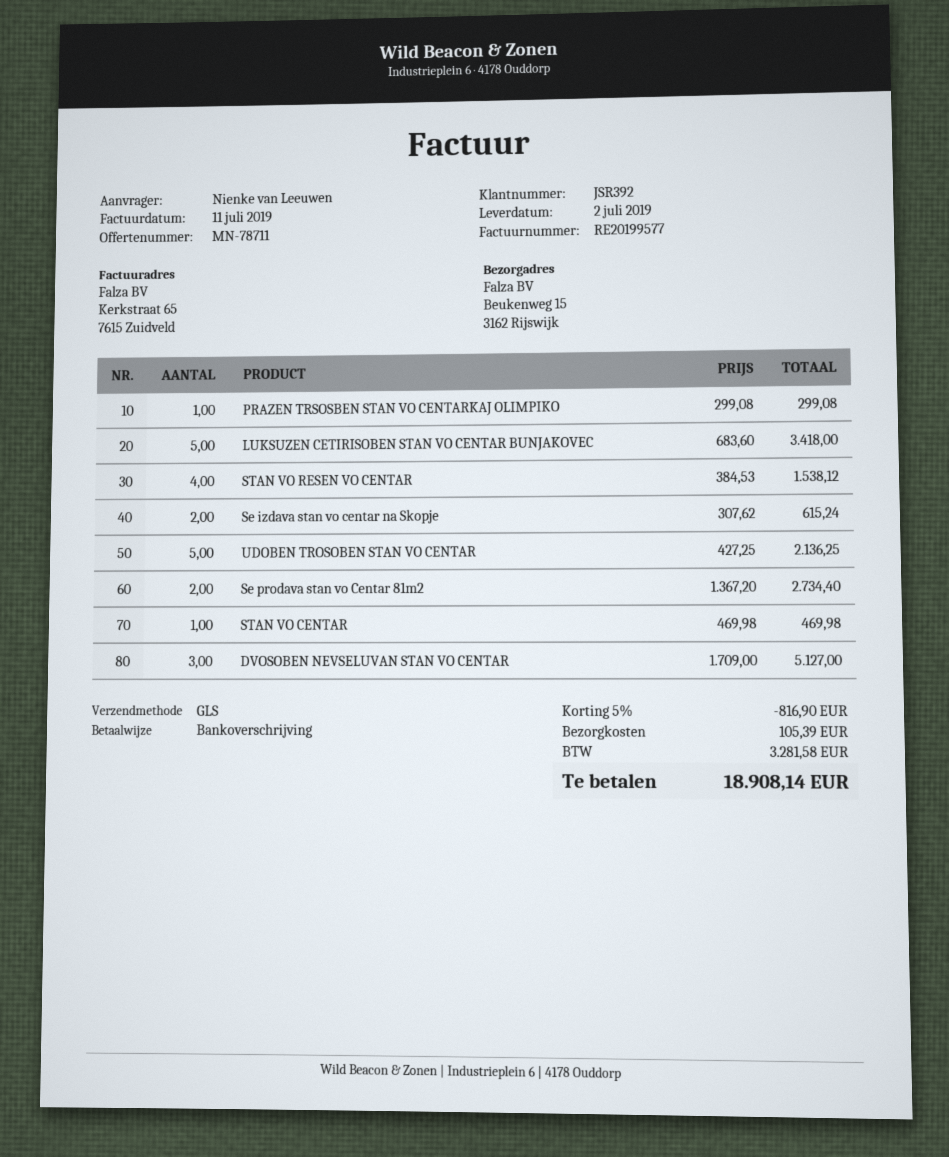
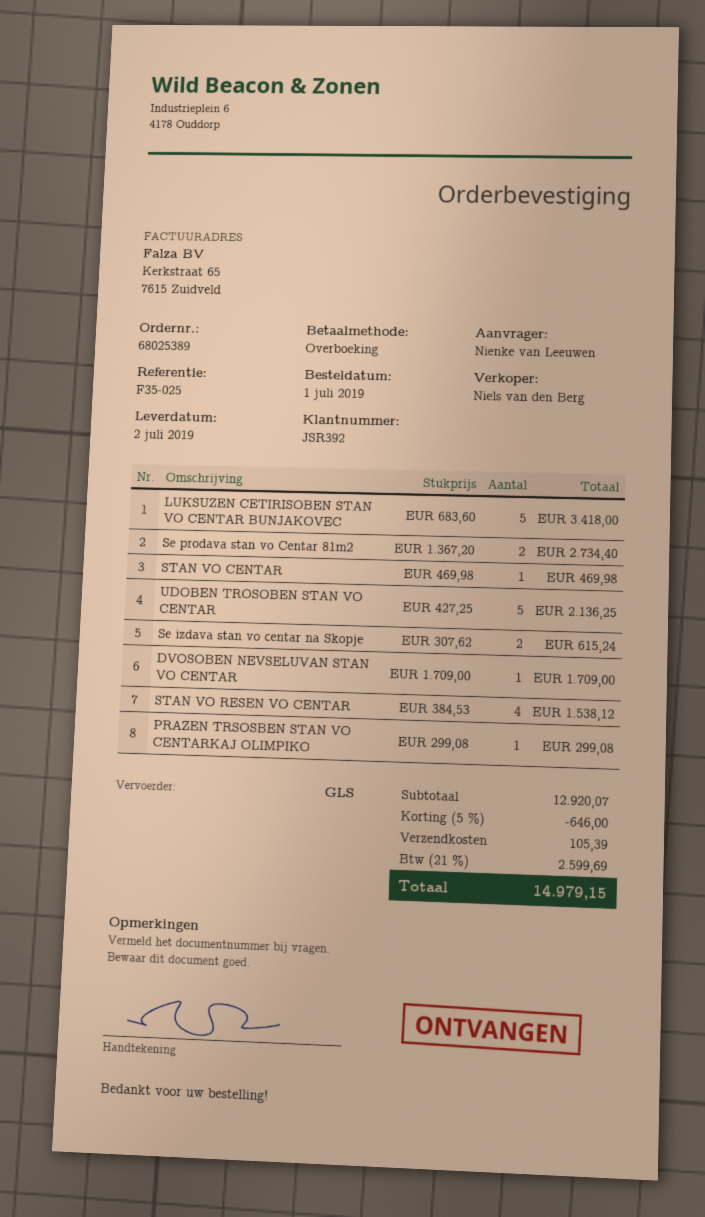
DVOSOBEN NEVSELUVAN STAN VO CENTAR: 3 x 1709.00 = 5127.00 -> 1 x 1709.00 = 1709.00
discount: 5% = 816.90 -> 5% = 646.00
tax: 3281.58 -> 2599.69
total: 18908.14 -> 14979.15

